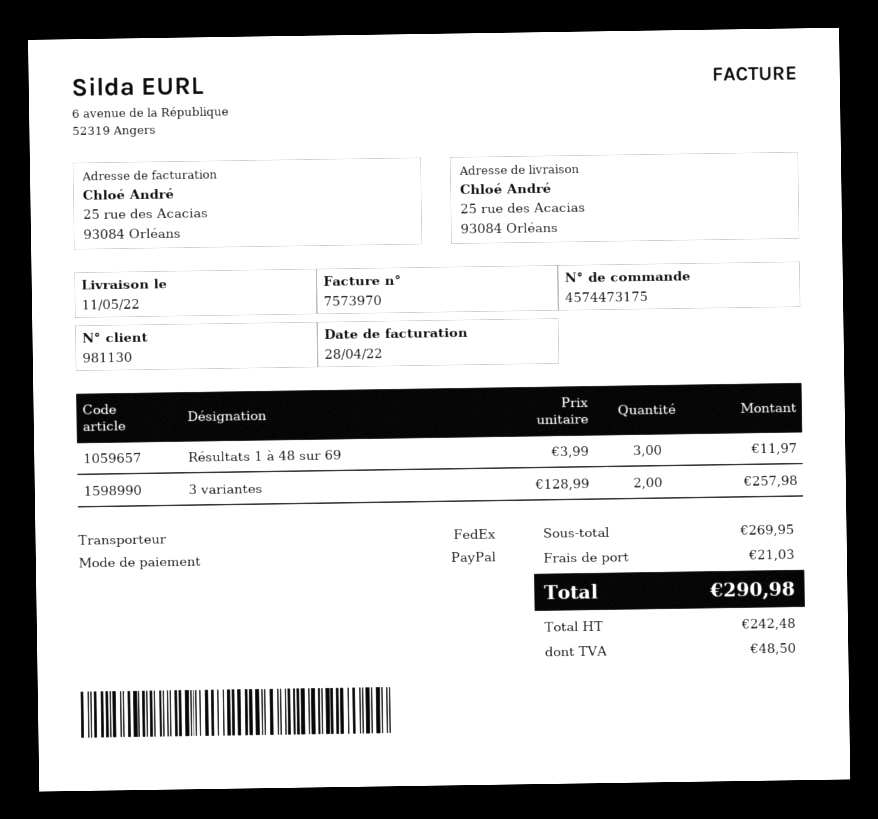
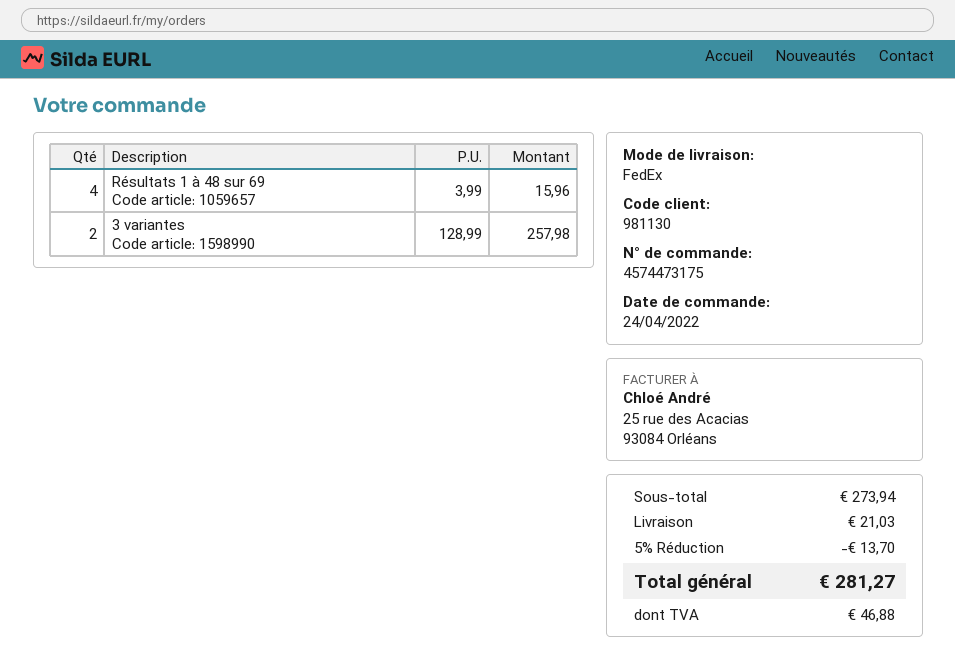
Résultats 1 à 48 sur 69: 3 x 3.99 = 11.97 -> 4 x 3.99 = 15.96
subtotal: 269.95 -> 273.94
discount: none -> 5% = 13.70
tax: 48.50 -> 46.88
total: 290.98 -> 281.27

